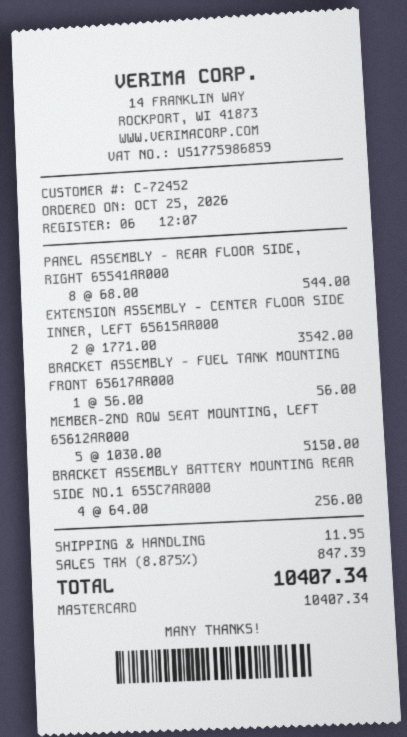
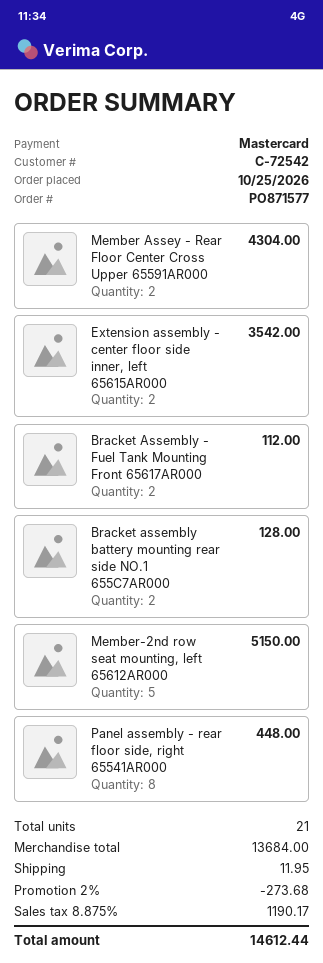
customer number: C-72452 -> C-72542
PANEL ASSEMBLY - REAR FLOOR SIDE, RIGHT 65541AR000: 8 for 544.00 -> 8 for 448.00
BRACKET ASSEMBLY - FUEL TANK MOUNTING FRONT 65617AR000: 1 for 56.00 -> 2 for 112.00
BRACKET ASSEMBLY BATTERY MOUNTING REAR SIDE NO.1 655C7AR000: 4 for 256.00 -> 2 for 128.00
Member Assey - Rear Floor Center Cross Upper 65591AR000: none -> 2 for 4304.00
discount: none -> 2% = 273.68
tax: 8.875% = 847.39 -> 8.875% = 1190.17
total: 10407.34 -> 14612.44

